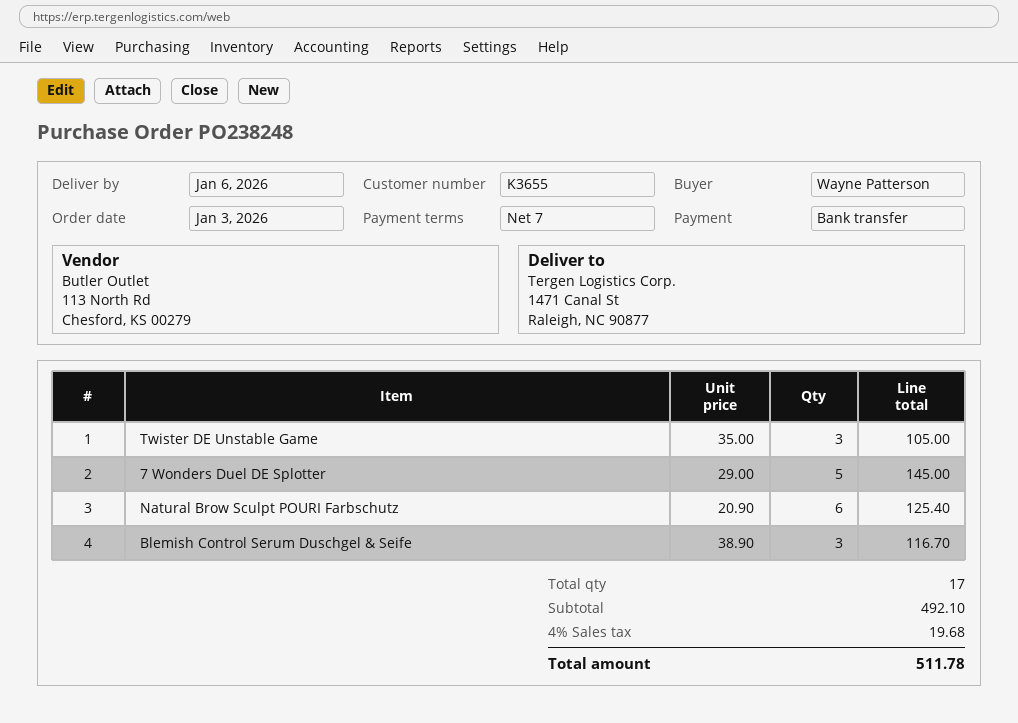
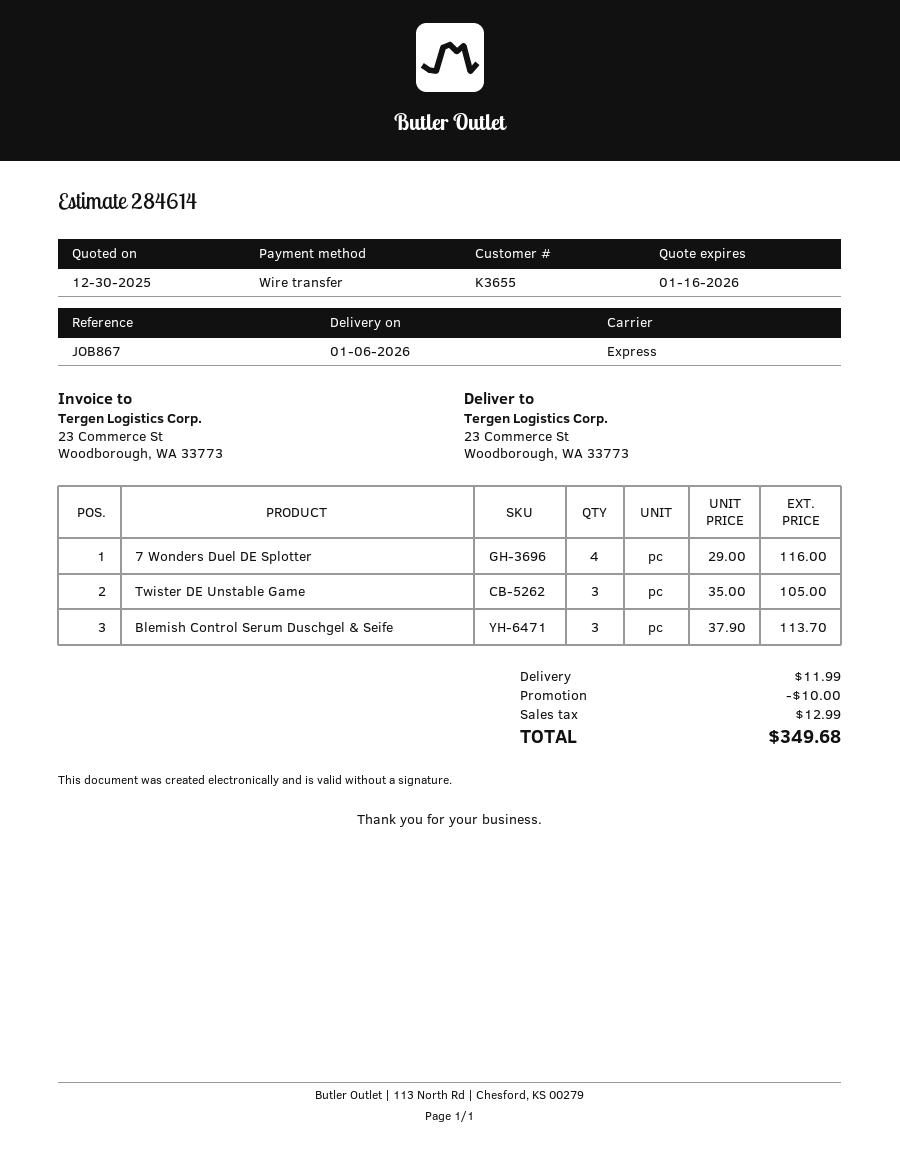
ship to: 1471 Canal St, Raleigh, NC 90877 -> 23 Commerce St, Woodborough, WA 33773
7 Wonders Duel DE Splotter: 5 x 29.00 = 145.00 -> 4 x 29.00 = 116.00
Natural Brow Sculpt POURI Farbschutz: 6 x 20.90 = 125.40 -> none
Blemish Control Serum Duschgel & Seife: 3 x 38.90 = 116.70 -> 3 x 37.90 = 113.70
discount: none -> 10.00
shipping: none -> 11.99
tax: 19.68 -> 12.99
total: 511.78 -> 349.68

